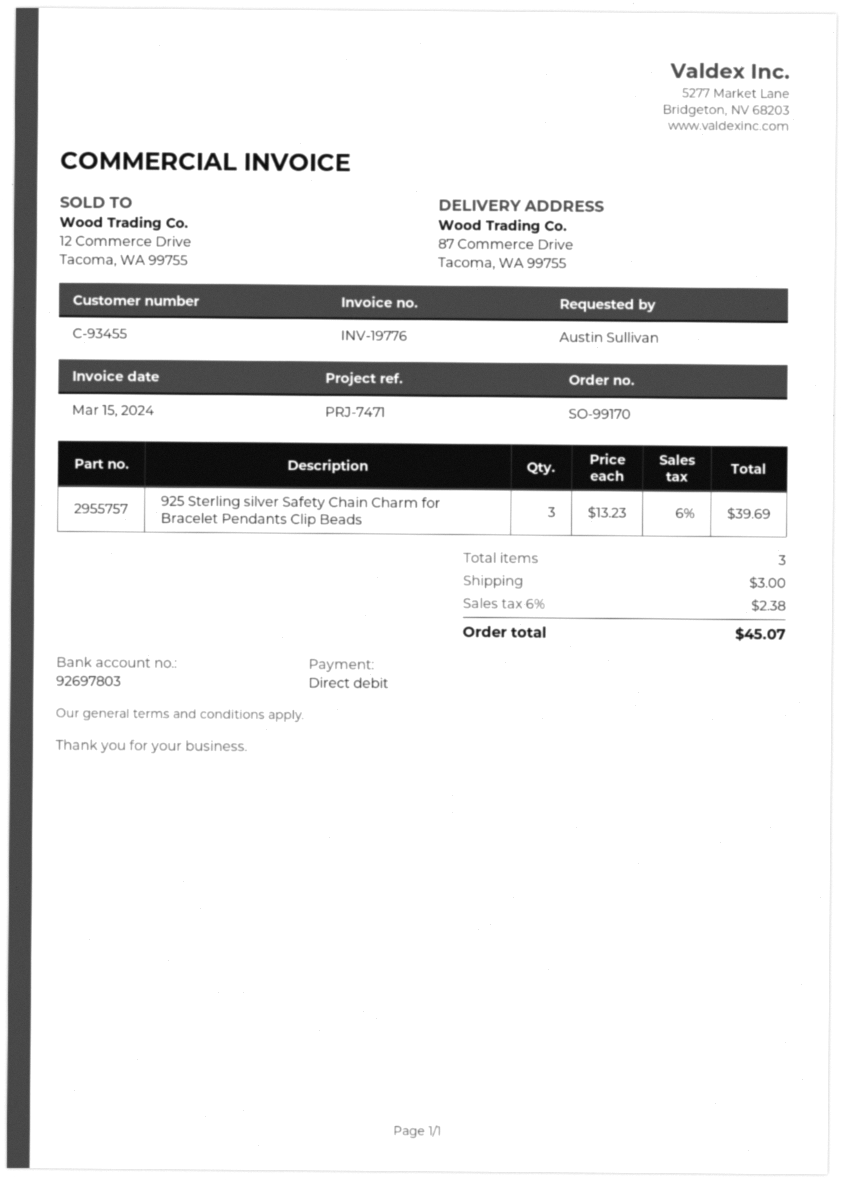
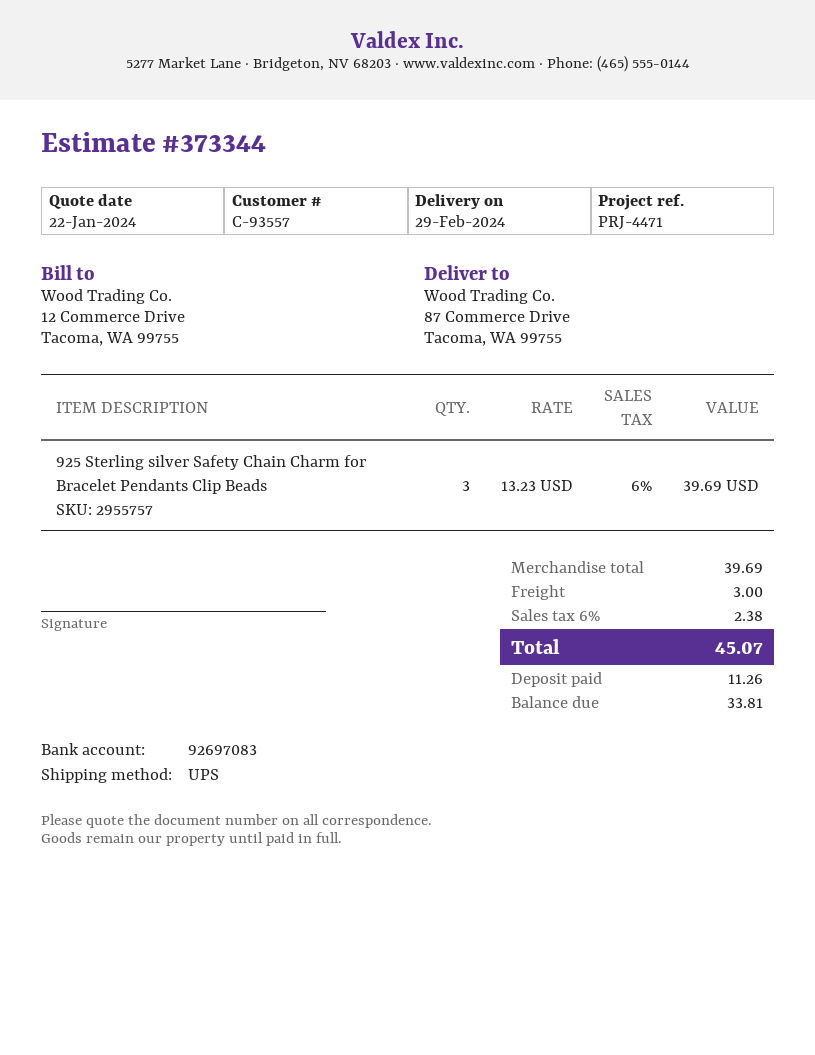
customer number: C-93455 -> C-93557
reference: PRJ-7471 -> PRJ-4471
bank account: 92697803 -> 92697083

